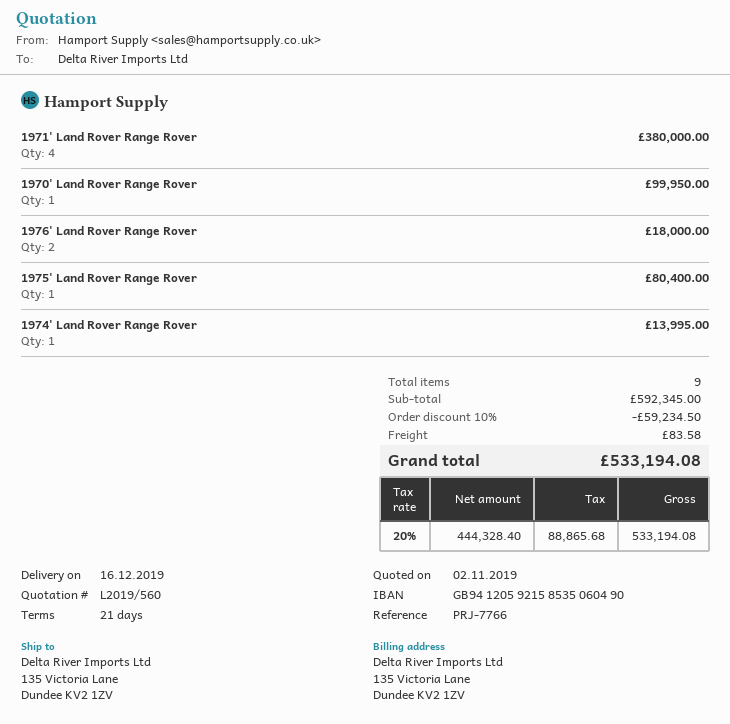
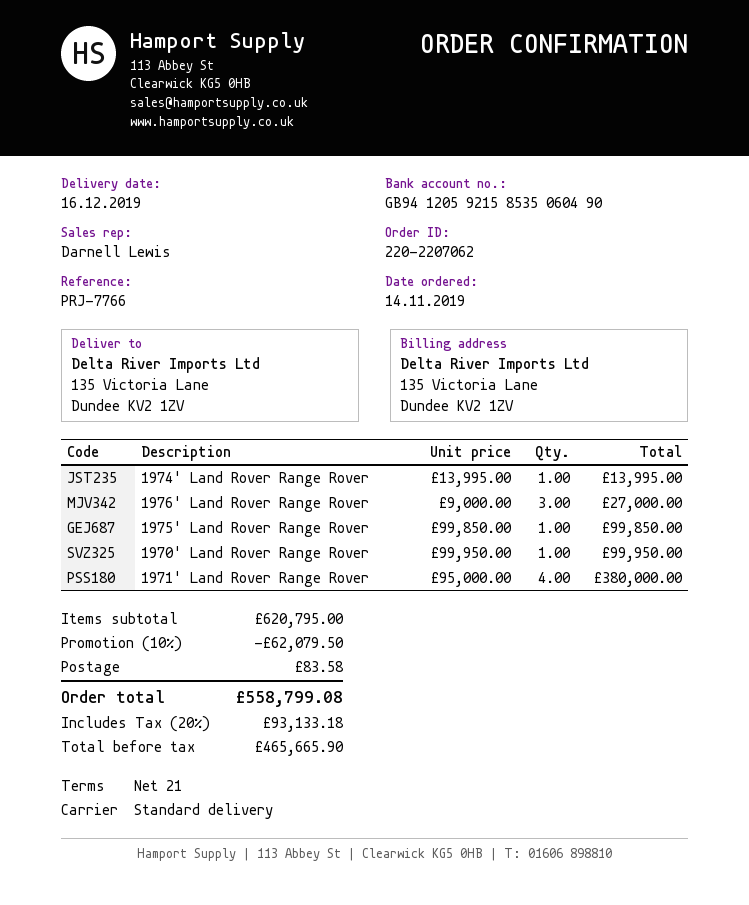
1976' Land Rover Range Rover: 2 for 18000.00 -> 3 for 27000.00
1975' Land Rover Range Rover: 1 for 80400.00 -> 1 for 99850.00
subtotal: 592345.00 -> 620795.00
discount: 10% = 59234.50 -> 10% = 62079.50
net: 444328.40 -> 465665.90
tax: 20% = 88865.68 -> 20% = 93133.18
total: 533194.08 -> 558799.08

